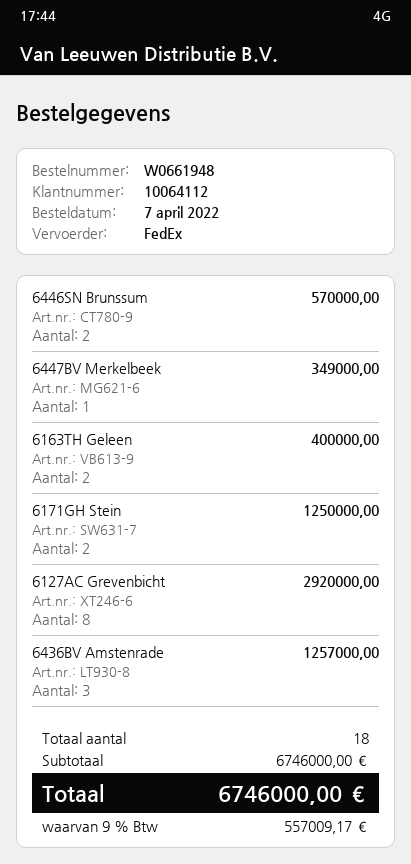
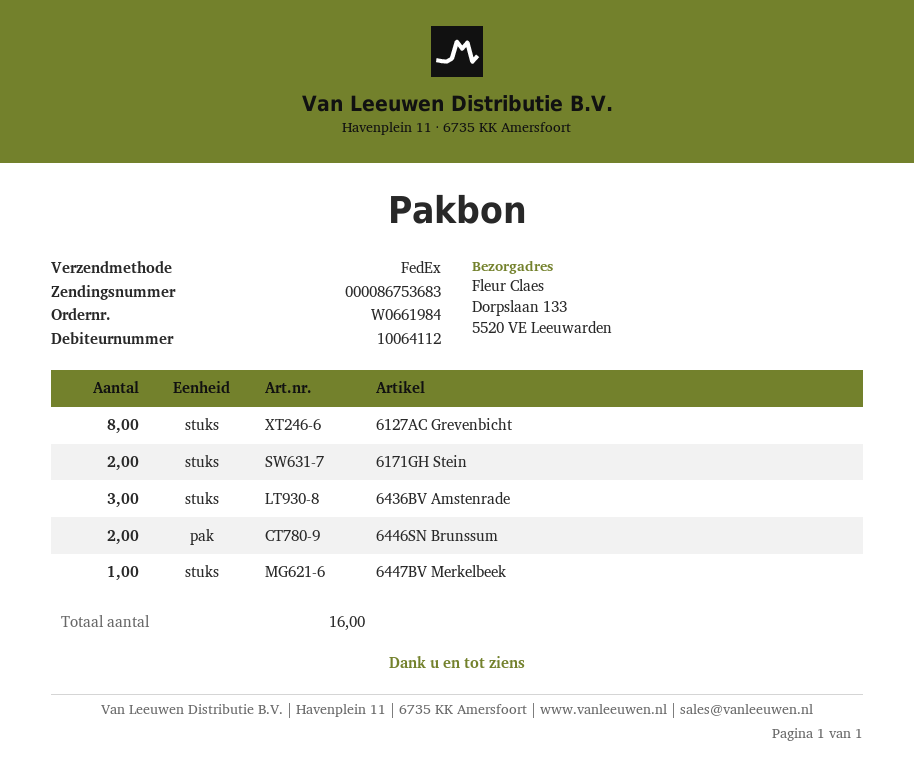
order number: W0661948 -> W0661984
6163TH Geleen: 2 -> none
total quantity: 18 -> 16

